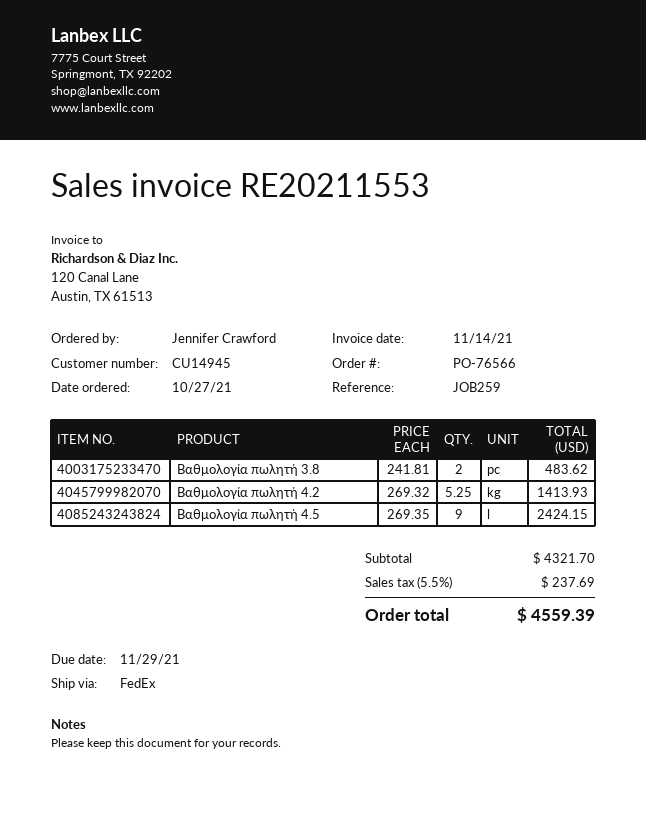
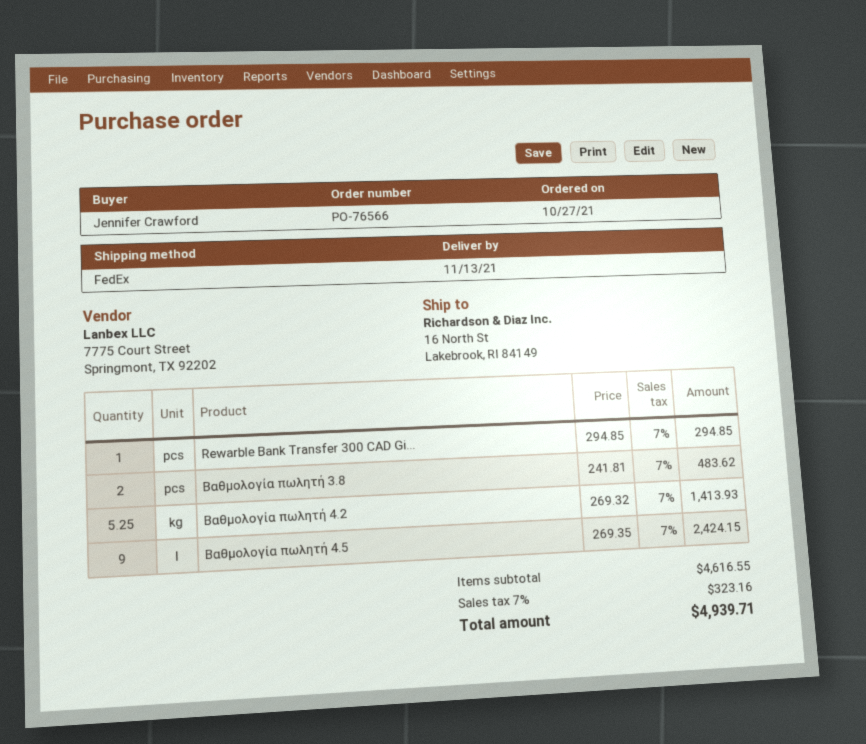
Rewarble Bank Transfer 300 CAD Gi...: none -> 1 x 294.85 = 294.85
subtotal: 4321.70 -> 4616.55
tax: 5.5% = 237.69 -> 7% = 323.16
total: 4559.39 -> 4939.71

